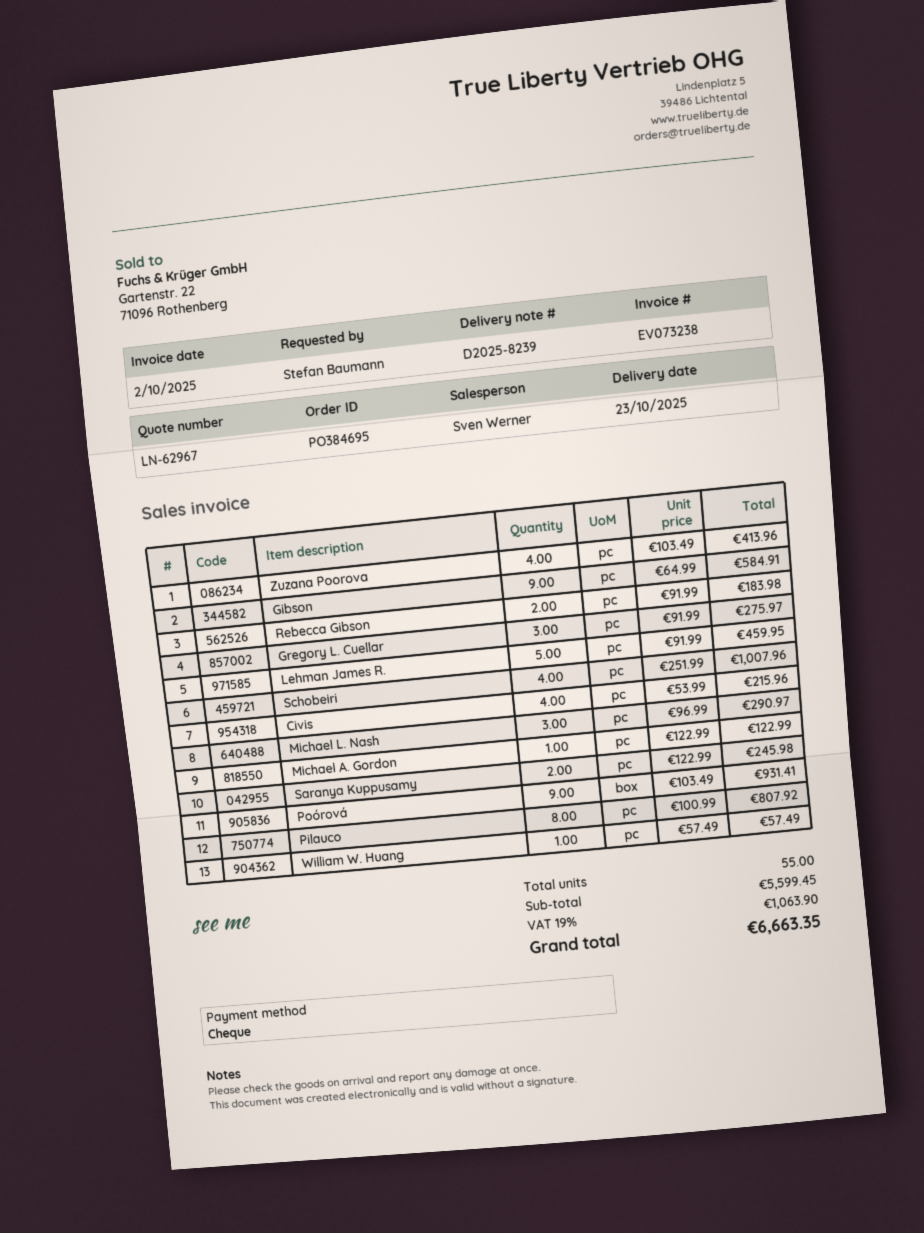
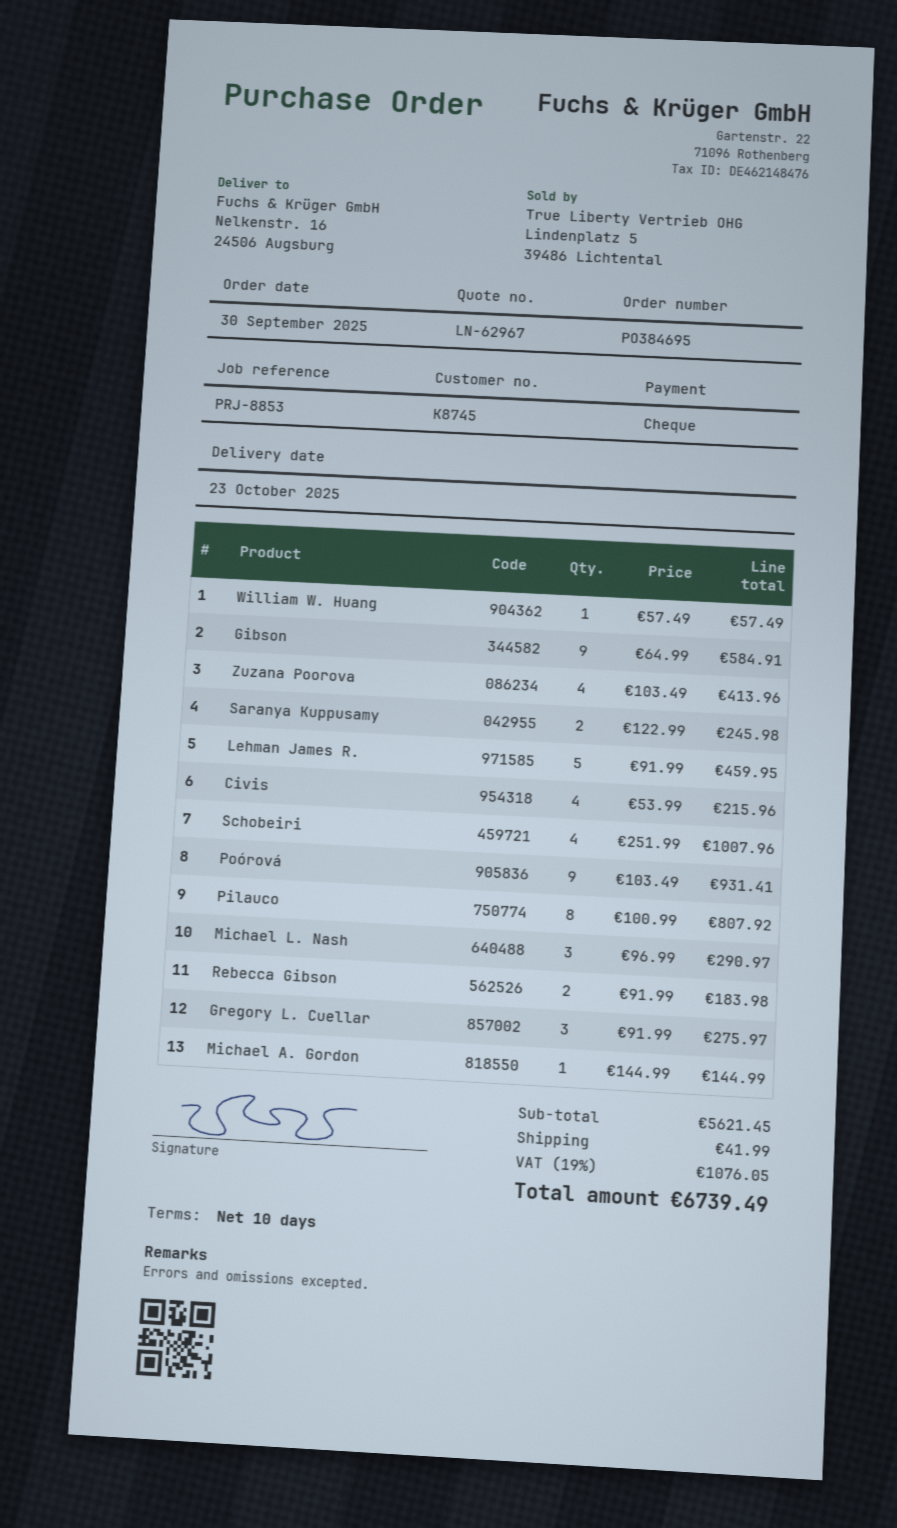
Michael A. Gordon: 1 x 122.99 = 122.99 -> 1 x 144.99 = 144.99
subtotal: 5599.45 -> 5621.45
shipping: none -> 41.99
tax: 19% = 1063.90 -> 19% = 1076.05
total: 6663.35 -> 6739.49

